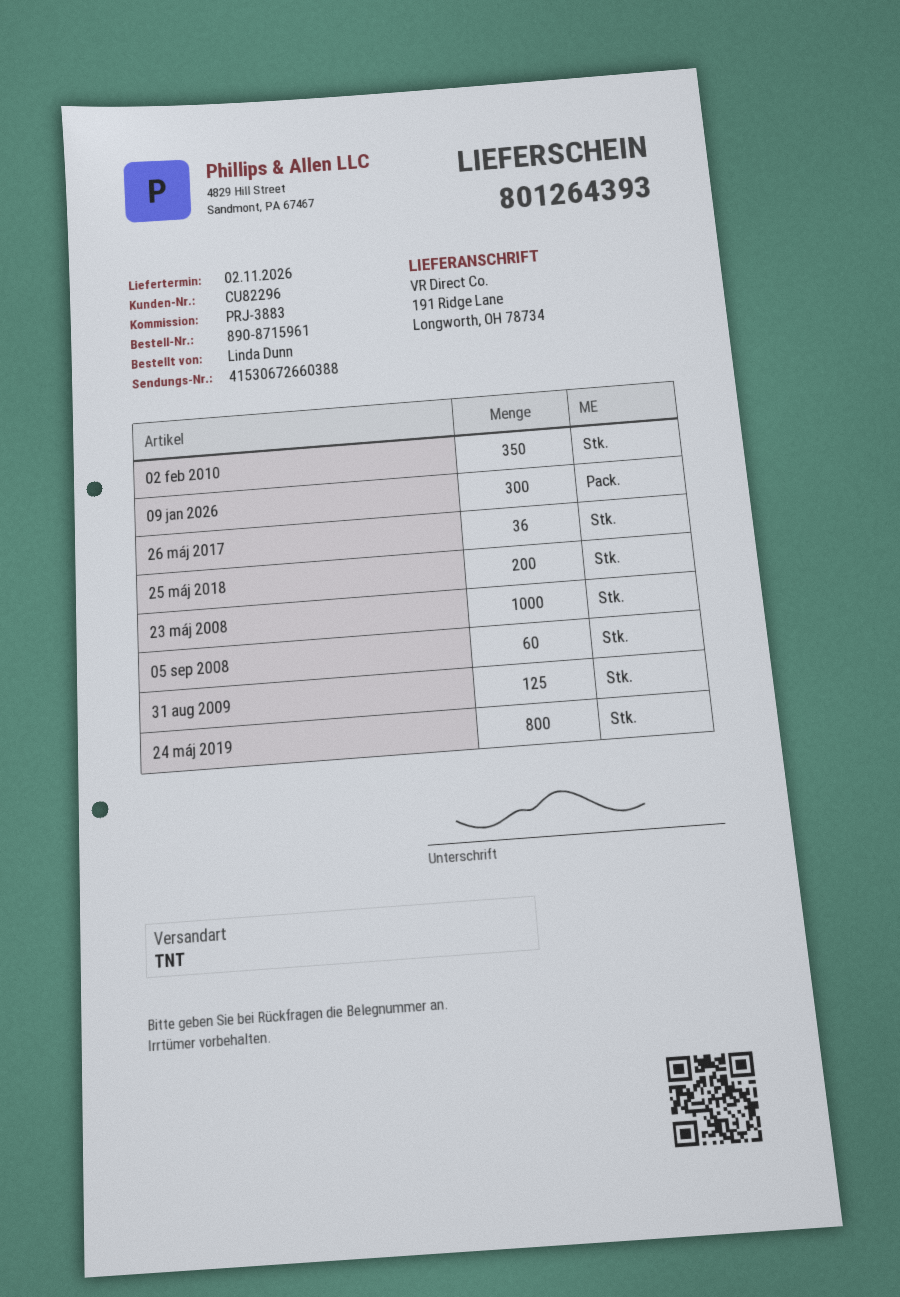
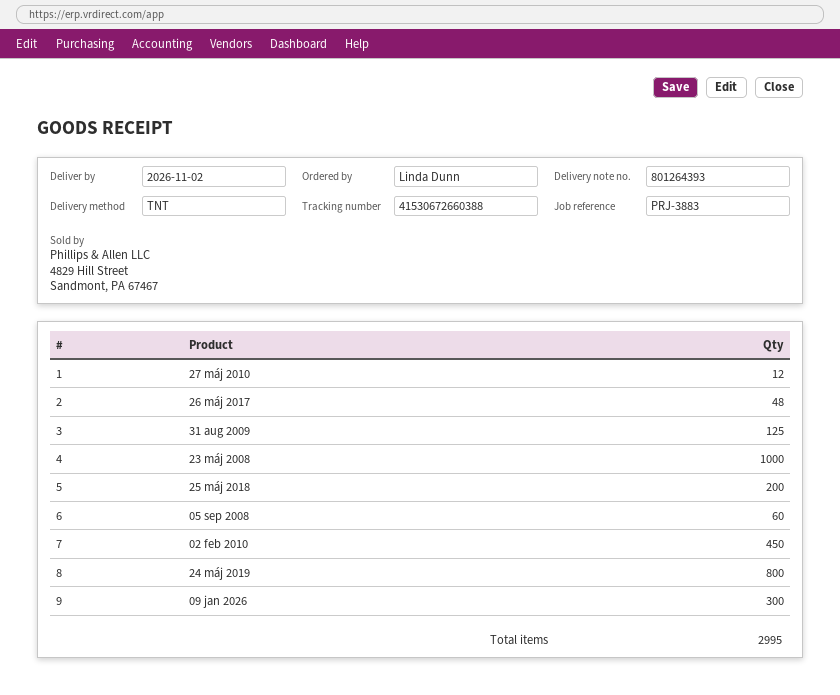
02 feb 2010: 350 -> 450
26 máj 2017: 36 -> 48
27 máj 2010: none -> 12

